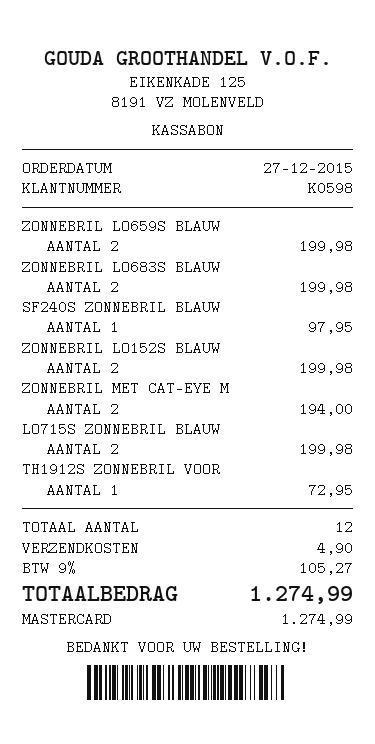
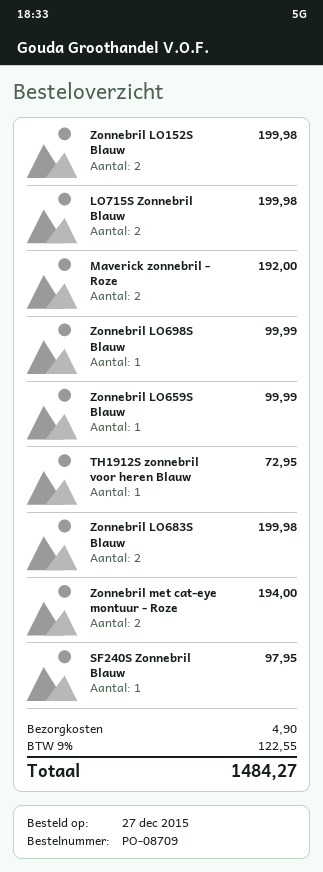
ZONNEBRIL LO659S BLAUW: 2 for 199.98 -> 1 for 99.99
Maverick zonnebril - Roze: none -> 2 for 192.00
Zonnebril LO698S Blauw: none -> 1 for 99.99
tax: 9% = 105.27 -> 9% = 122.55
total: 1274.99 -> 1484.27

